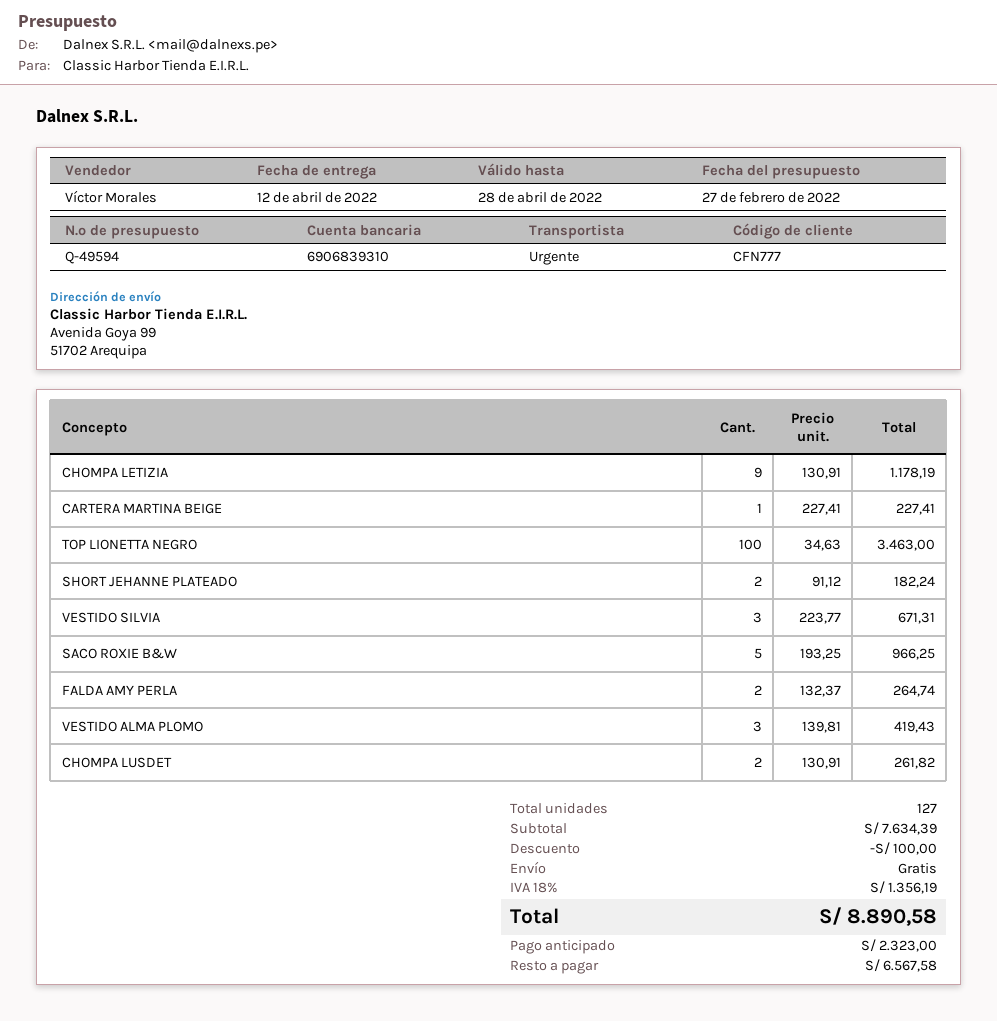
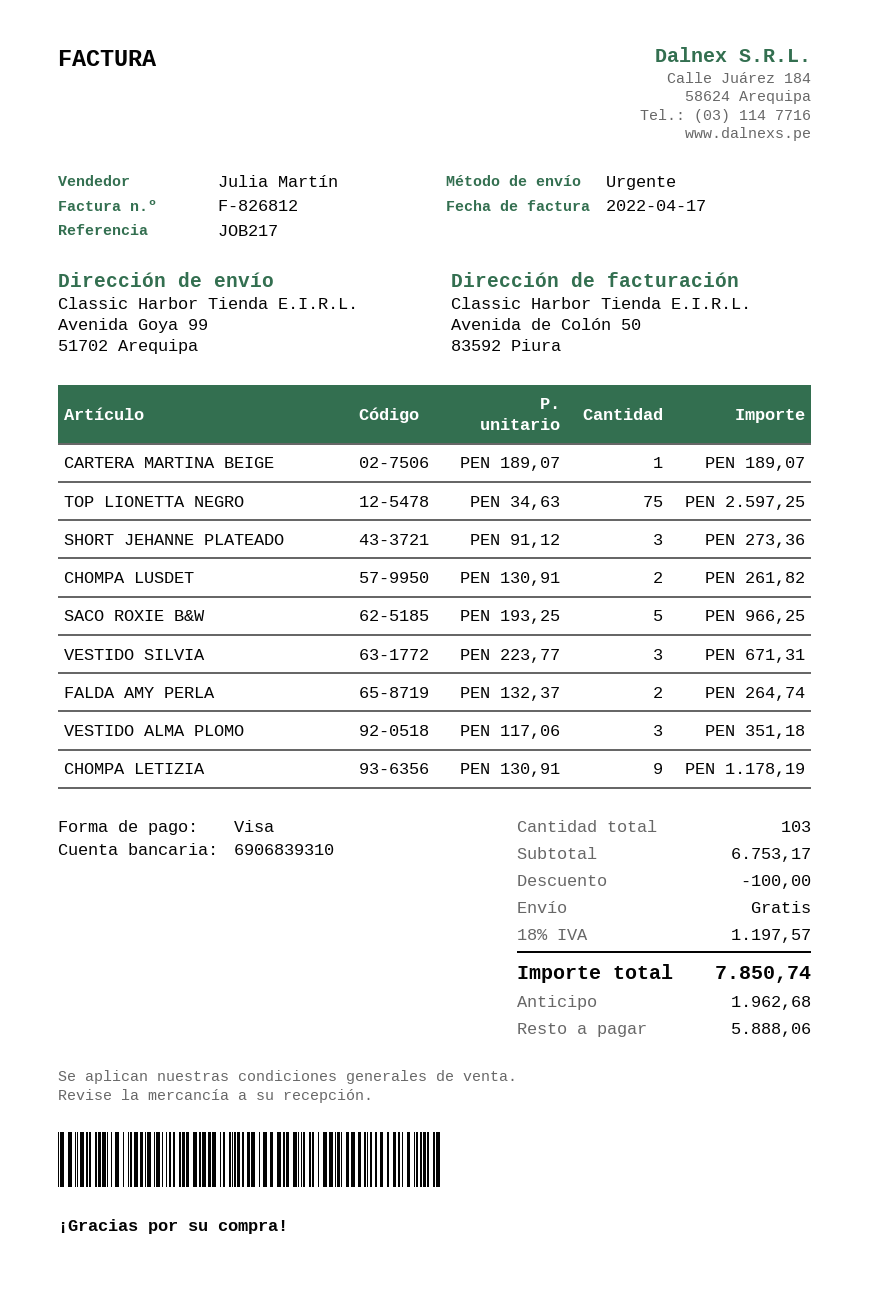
sales rep: Víctor Morales -> Julia Martín
CARTERA MARTINA BEIGE: 1 x 227.41 = 227.41 -> 1 x 189.07 = 189.07
TOP LIONETTA NEGRO: 100 x 34.63 = 3463.00 -> 75 x 34.63 = 2597.25
SHORT JEHANNE PLATEADO: 2 x 91.12 = 182.24 -> 3 x 91.12 = 273.36
VESTIDO ALMA PLOMO: 3 x 139.81 = 419.43 -> 3 x 117.06 = 351.18
total quantity: 127 -> 103
subtotal: 7634.39 -> 6753.17
tax: 18% = 1356.19 -> 18% = 1197.57
total: 8890.58 -> 7850.74
deposit: 2323.00 -> 1962.68
balance: 6567.58 -> 5888.06

